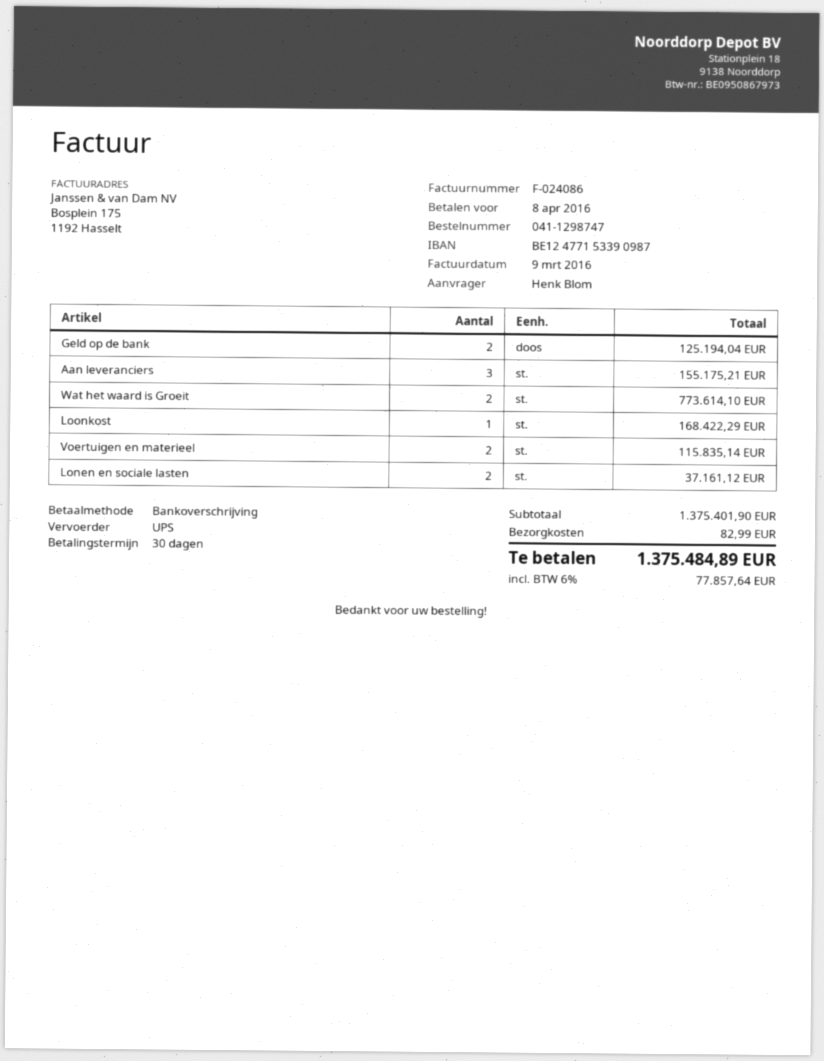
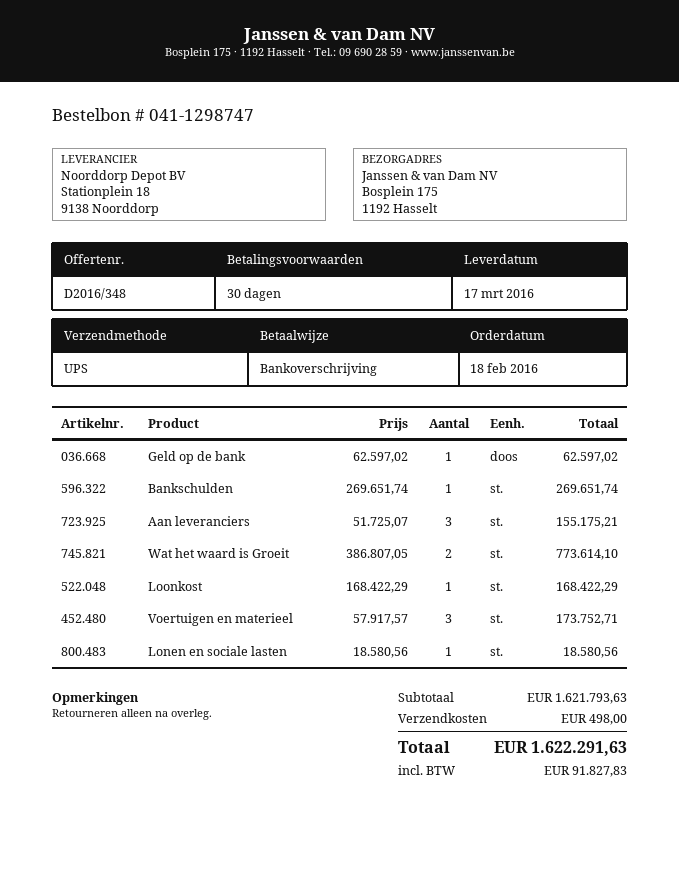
Geld op de bank: 2 for 125194.04 -> 1 for 62597.02
Voertuigen en materieel: 2 for 115835.14 -> 3 for 173752.71
Lonen en sociale lasten: 2 for 37161.12 -> 1 for 18580.56
Bankschulden: none -> 1 for 269651.74
subtotal: 1375401.90 -> 1621793.63
shipping: 82.99 -> 498.00
tax: 77857.64 -> 91827.83
total: 1375484.89 -> 1622291.63

